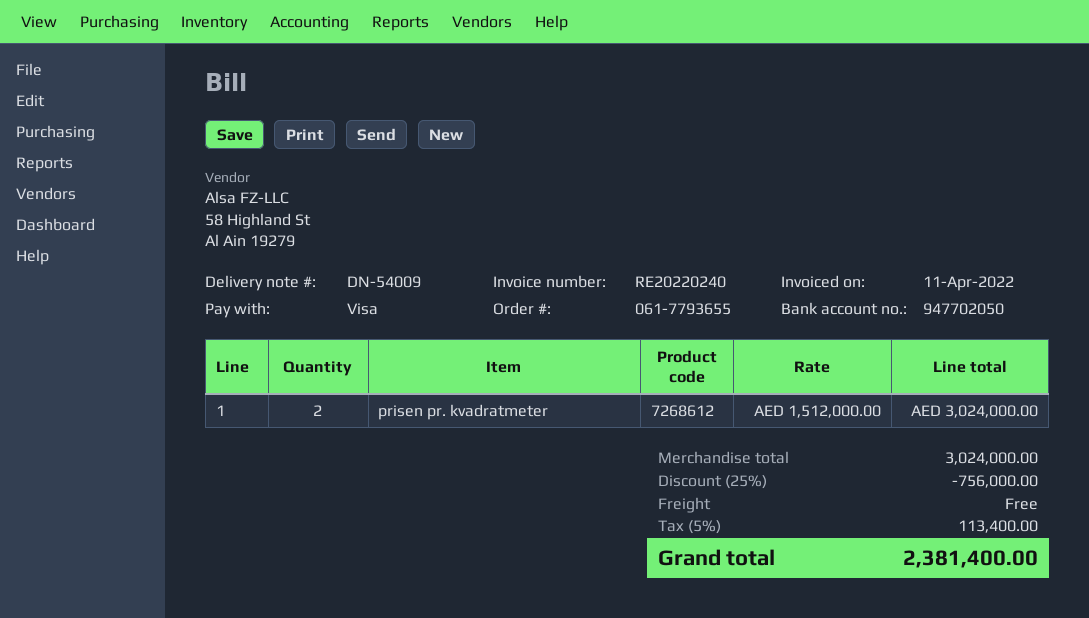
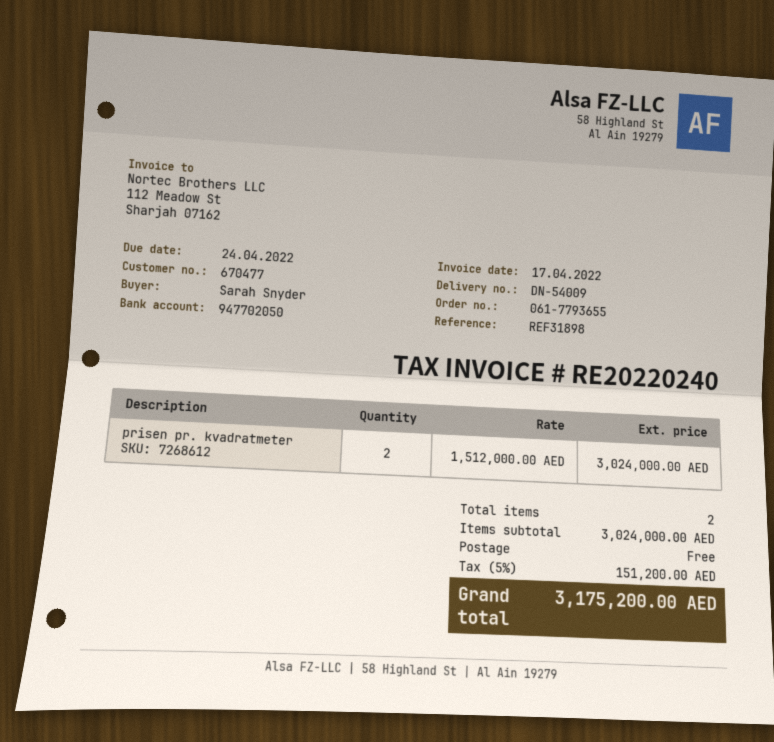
invoice date: 2022-04-11 -> 2022-04-17
discount: 25% = 756000.00 -> none
tax: 5% = 113400.00 -> 5% = 151200.00
total: 2381400.00 -> 3175200.00

